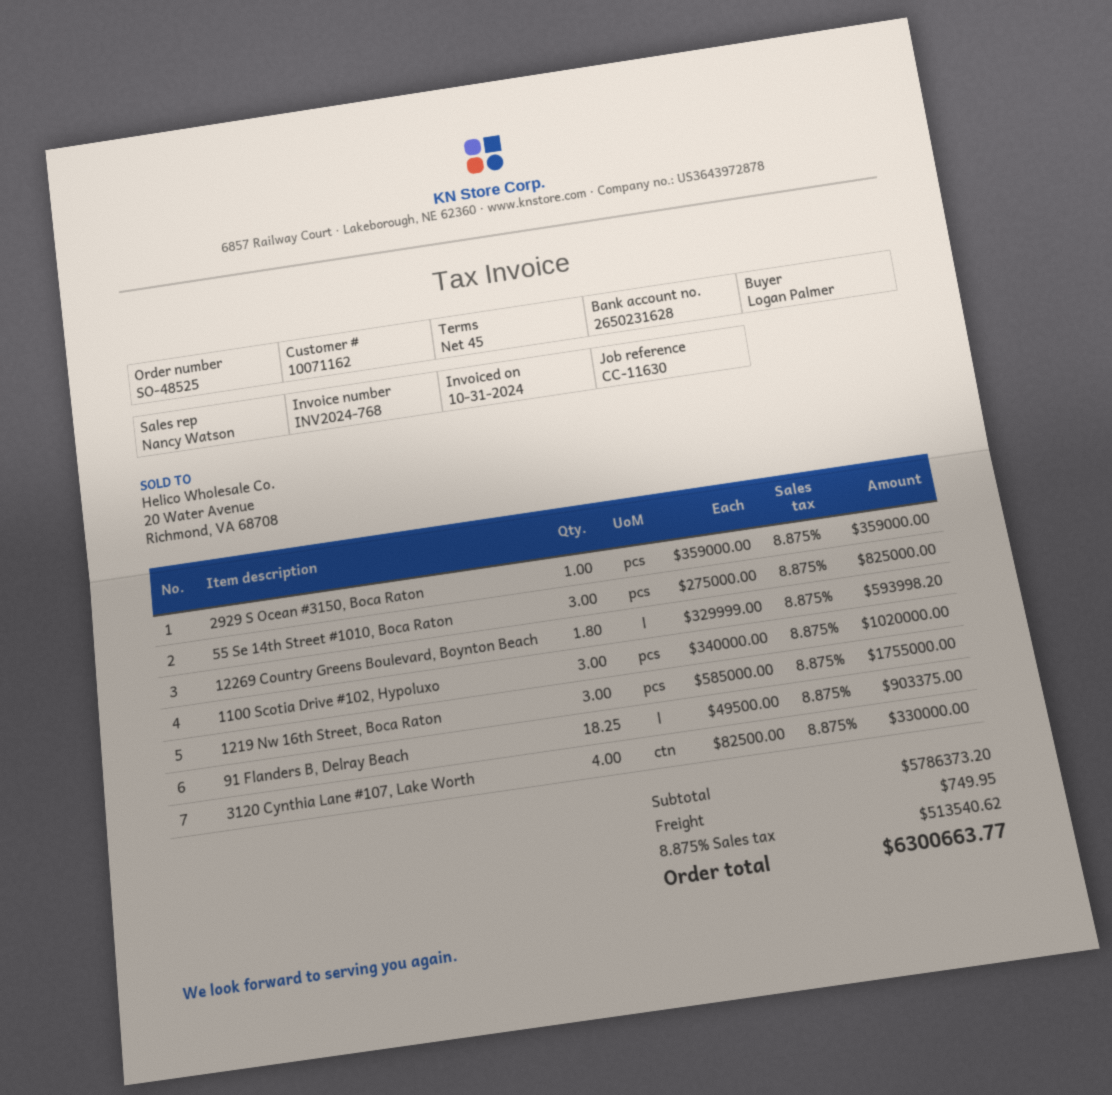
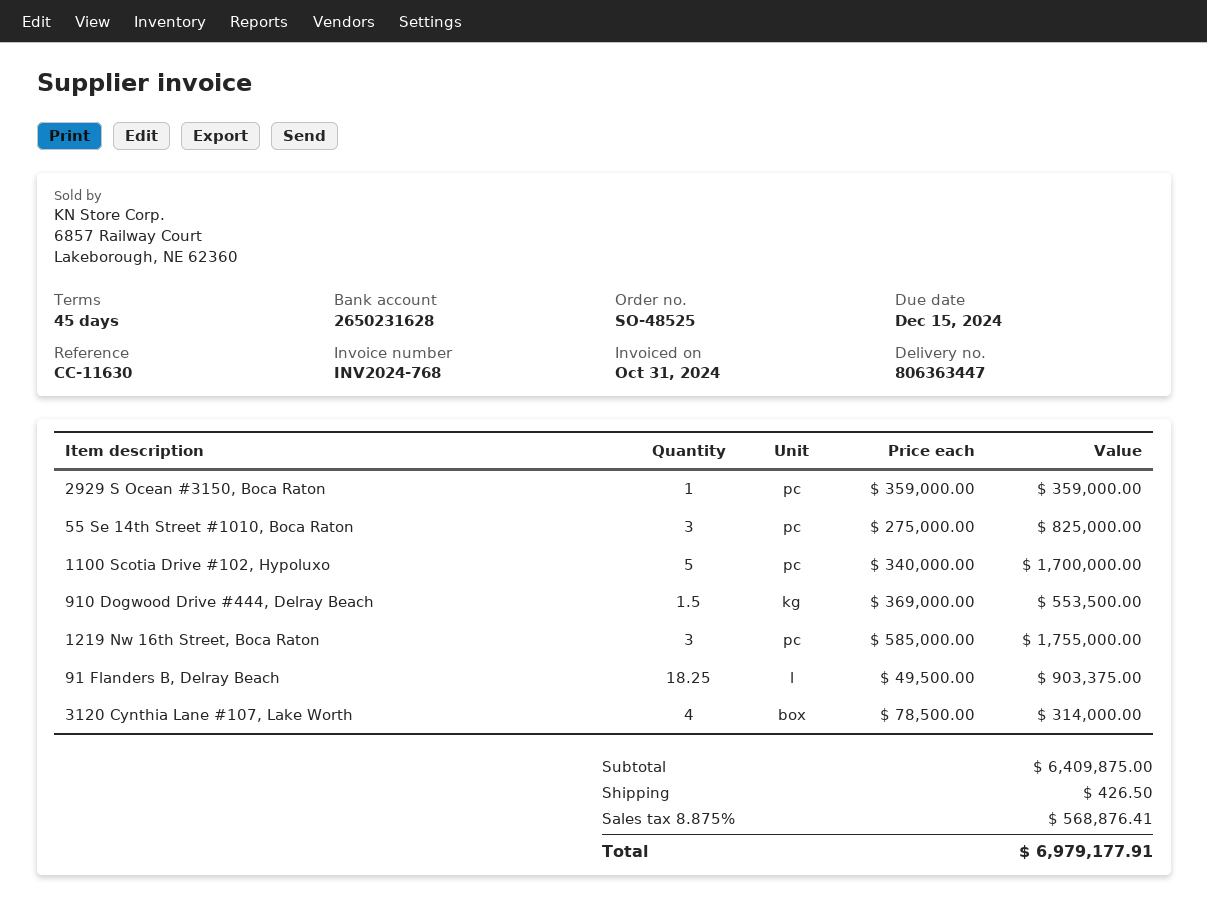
12269 Country Greens Boulevard, Boynton Beach: 1.8 x 329999.00 = 593998.20 -> none
1100 Scotia Drive #102, Hypoluxo: 3 x 340000.00 = 1020000.00 -> 5 x 340000.00 = 1700000.00
3120 Cynthia Lane #107, Lake Worth: 4 x 82500.00 = 330000.00 -> 4 x 78500.00 = 314000.00
910 Dogwood Drive #444, Delray Beach: none -> 1.5 x 369000.00 = 553500.00
subtotal: 5786373.20 -> 6409875.00
shipping: 749.95 -> 426.50
tax: 8.875% = 513540.62 -> 8.875% = 568876.41
total: 6300663.77 -> 6979177.91

